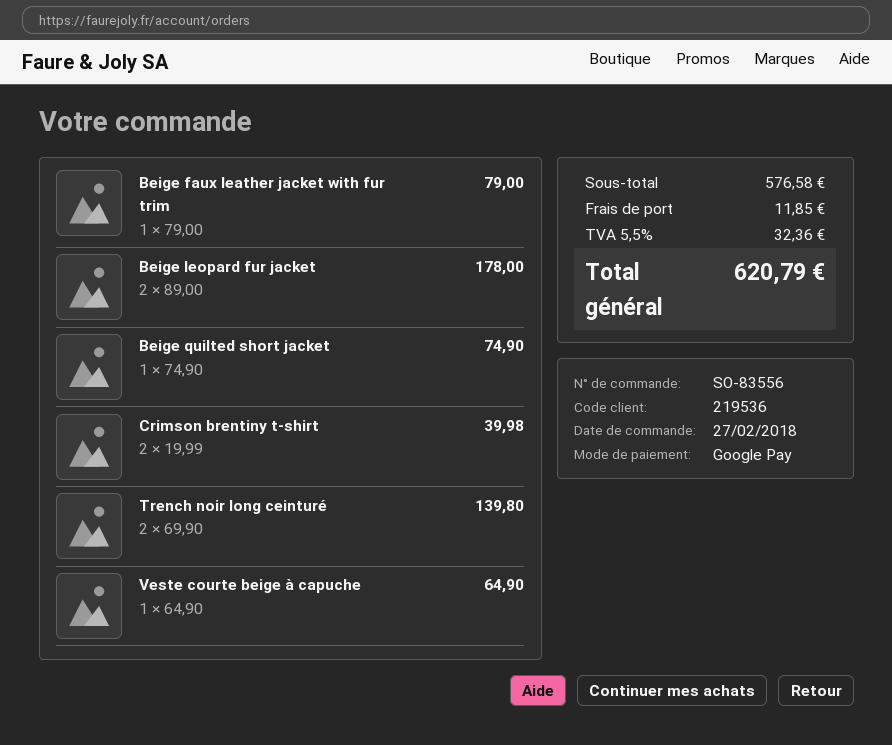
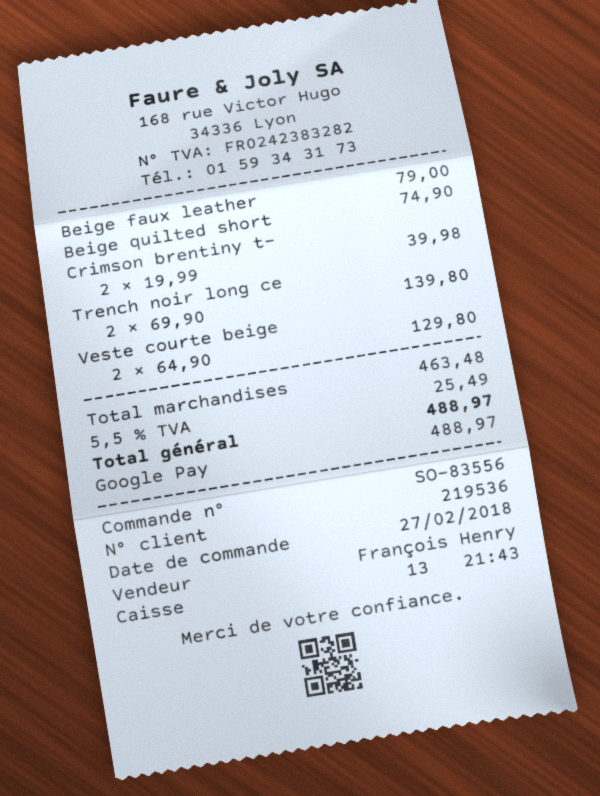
Beige leopard fur jacket: 2 x 89.00 = 178.00 -> none
Veste courte beige à capuche: 1 x 64.90 = 64.90 -> 2 x 64.90 = 129.80
subtotal: 576.58 -> 463.48
shipping: 11.85 -> none
tax: 5.5% = 32.36 -> 5.5% = 25.49
total: 620.79 -> 488.97

